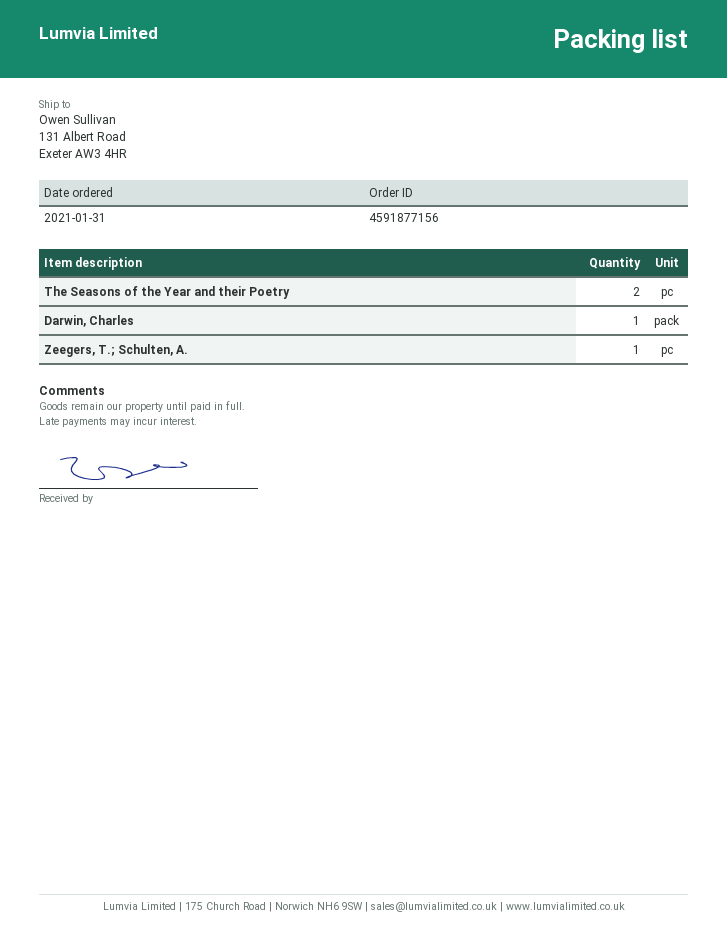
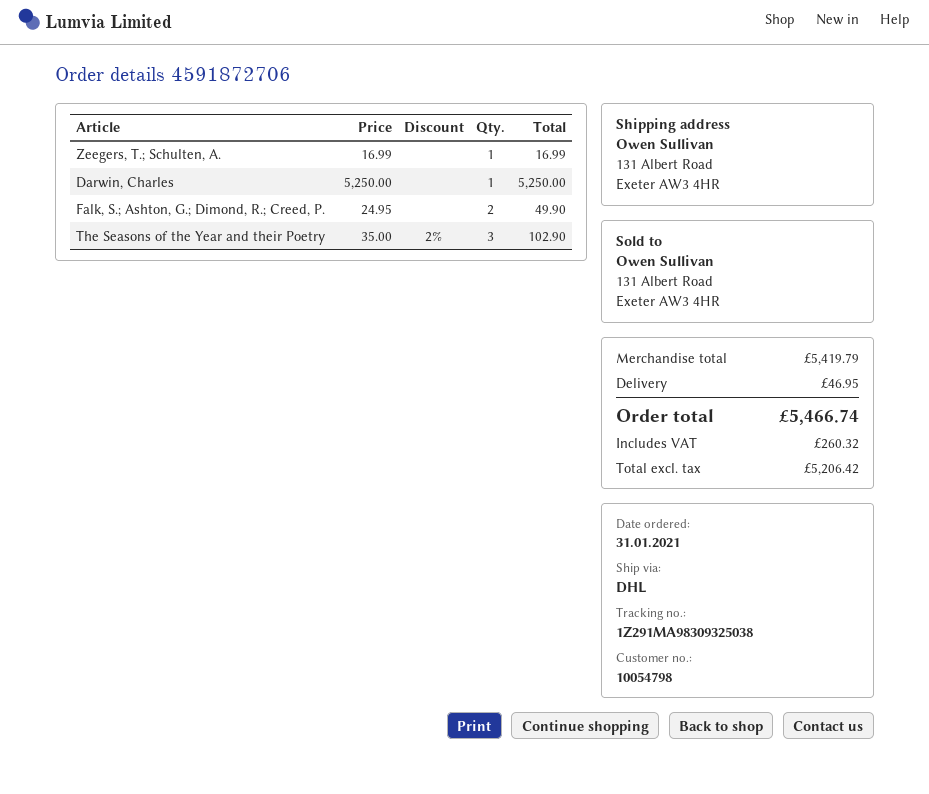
order number: 4591877156 -> 4591872706
The Seasons of the Year and their Poetry: 2 -> 3
Falk, S.; Ashton, G.; Dimond, R.; Creed, P.: none -> 2

